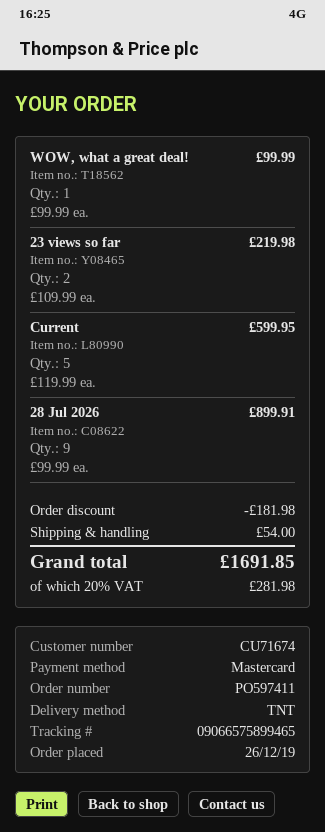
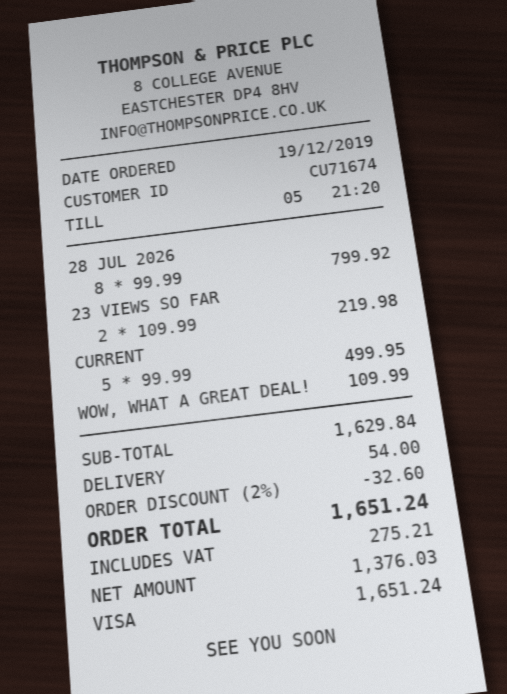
order date: 2019-12-26 -> 2019-12-19
payment method: Mastercard -> Visa
WOW, what a great deal!: 1 x 99.99 = 99.99 -> 1 x 109.99 = 109.99
Current: 5 x 119.99 = 599.95 -> 5 x 99.99 = 499.95
28 Jul 2026: 9 x 99.99 = 899.91 -> 8 x 99.99 = 799.92
discount: 181.98 -> 32.60
tax: 281.98 -> 275.21
total: 1691.85 -> 1651.24

